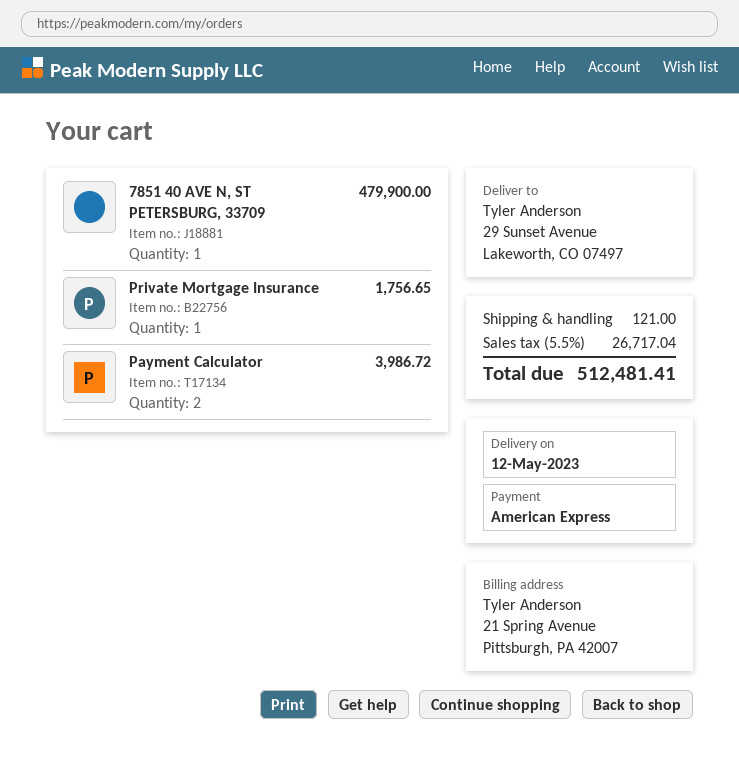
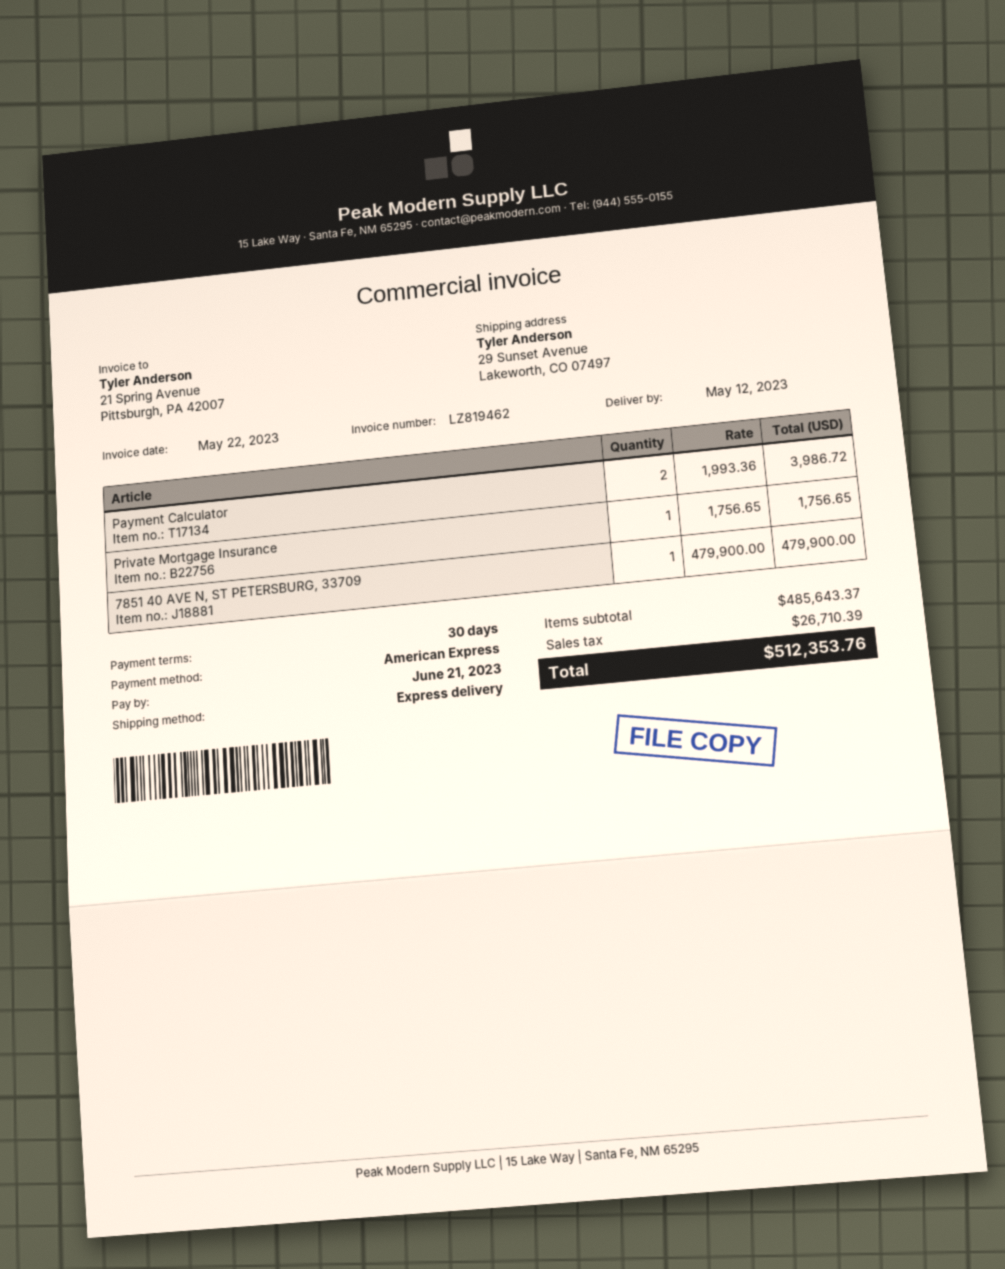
shipping: 121.00 -> none
tax: 26717.04 -> 26710.39
total: 512481.41 -> 512353.76

